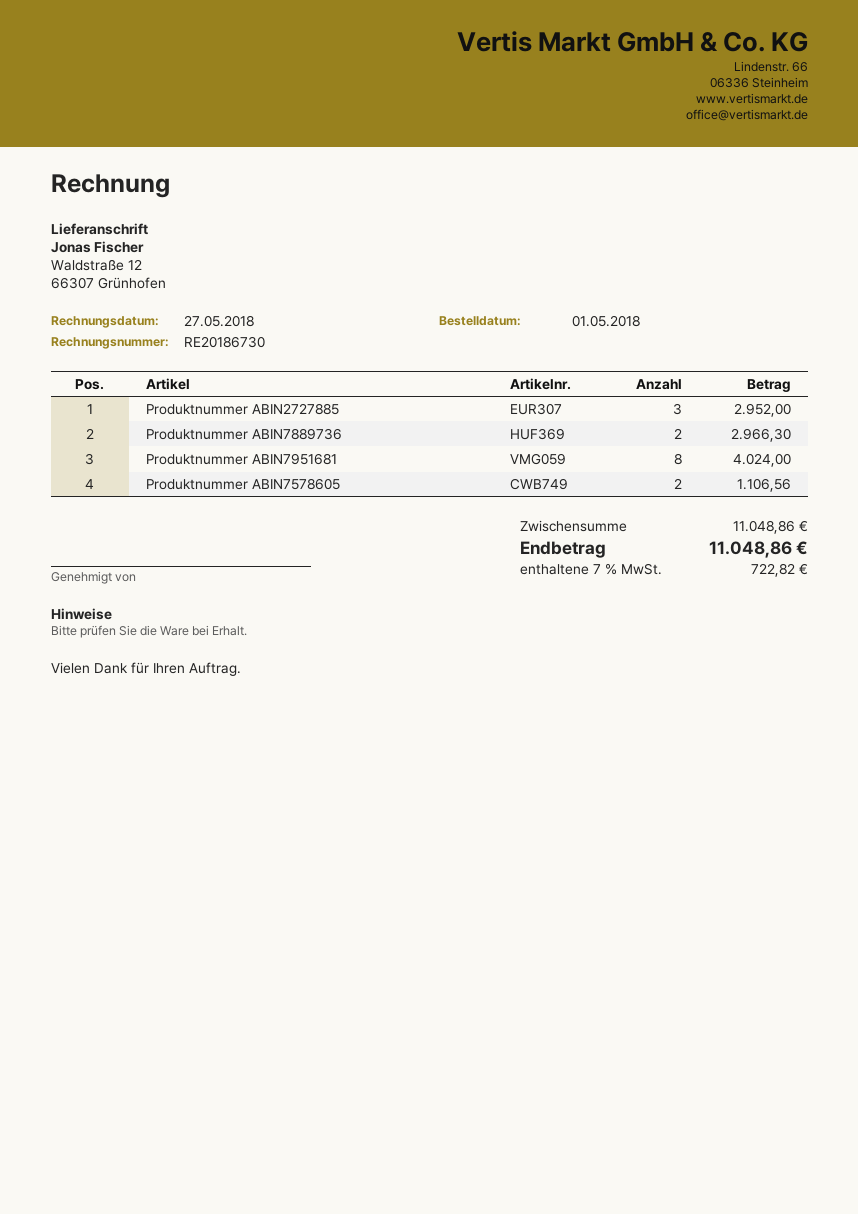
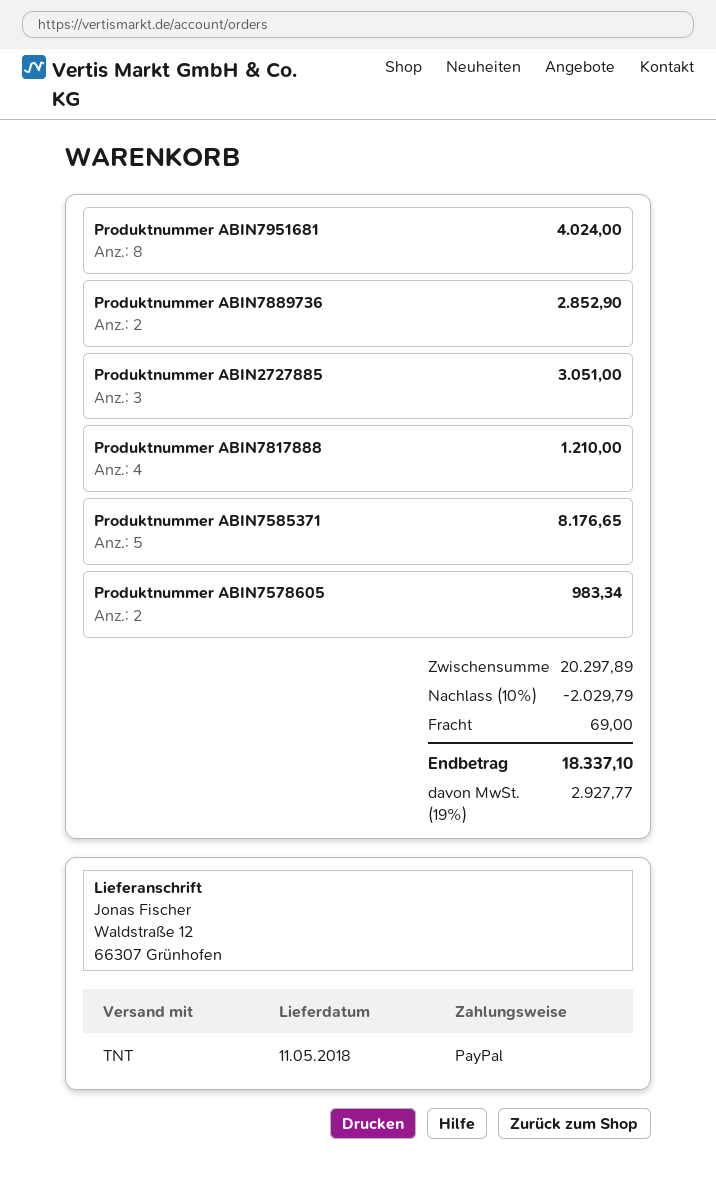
Produktnummer ABIN2727885: 3 for 2952.00 -> 3 for 3051.00
Produktnummer ABIN7889736: 2 for 2966.30 -> 2 for 2852.90
Produktnummer ABIN7578605: 2 for 1106.56 -> 2 for 983.34
Produktnummer ABIN7817888: none -> 4 for 1210.00
Produktnummer ABIN7585371: none -> 5 for 8176.65
subtotal: 11048.86 -> 20297.89
discount: none -> 10% = 2029.79
shipping: none -> 69.00
tax: 7% = 722.82 -> 19% = 2927.77
total: 11048.86 -> 18337.10

